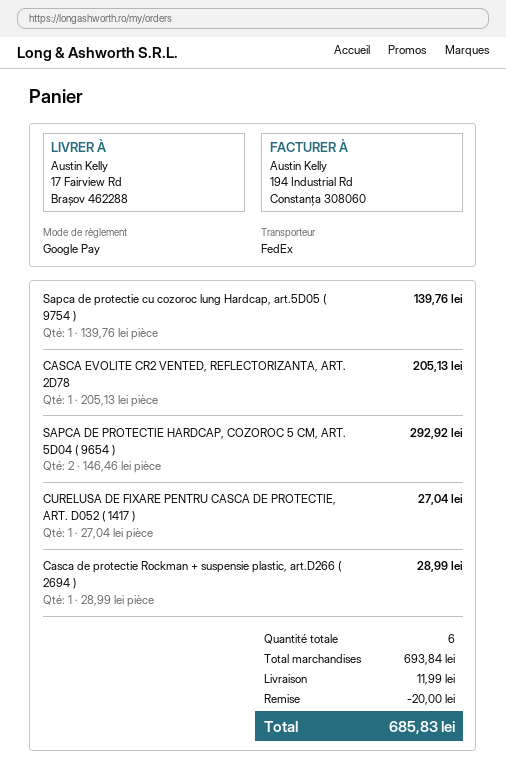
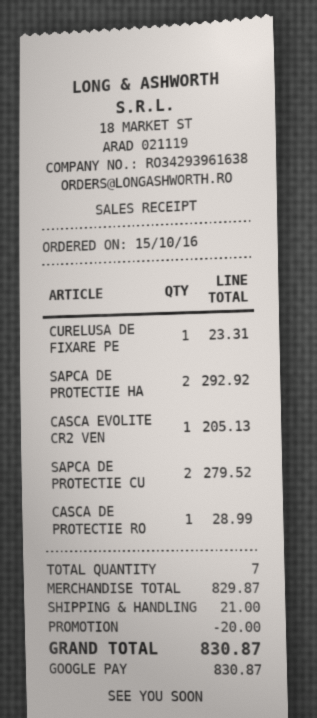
Sapca de protectie cu cozoroc lung Hardcap, art.5D05 ( 9754 ): 1 for 139.76 -> 2 for 279.52
CURELUSA DE FIXARE PENTRU CASCA DE PROTECTIE, ART. D052 ( 1417 ): 1 for 27.04 -> 1 for 23.31
total quantity: 6 -> 7
subtotal: 693.84 -> 829.87
shipping: 11.99 -> 21.00
total: 685.83 -> 830.87

